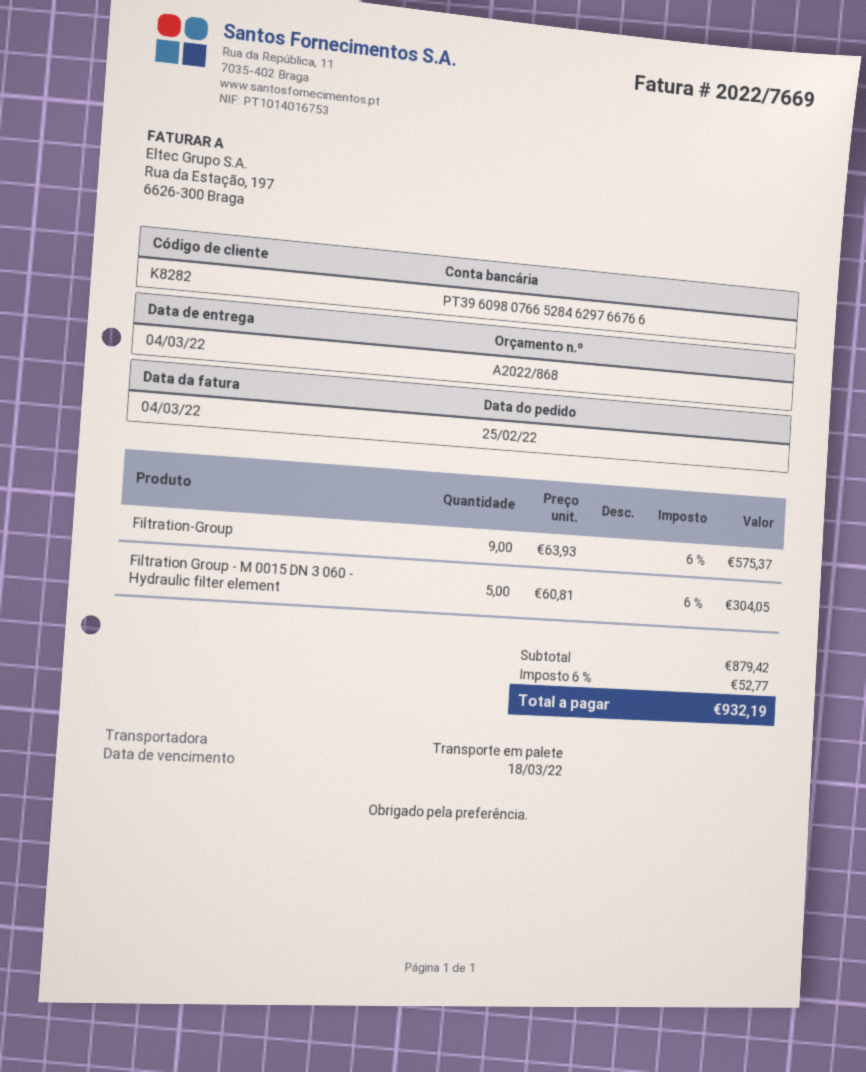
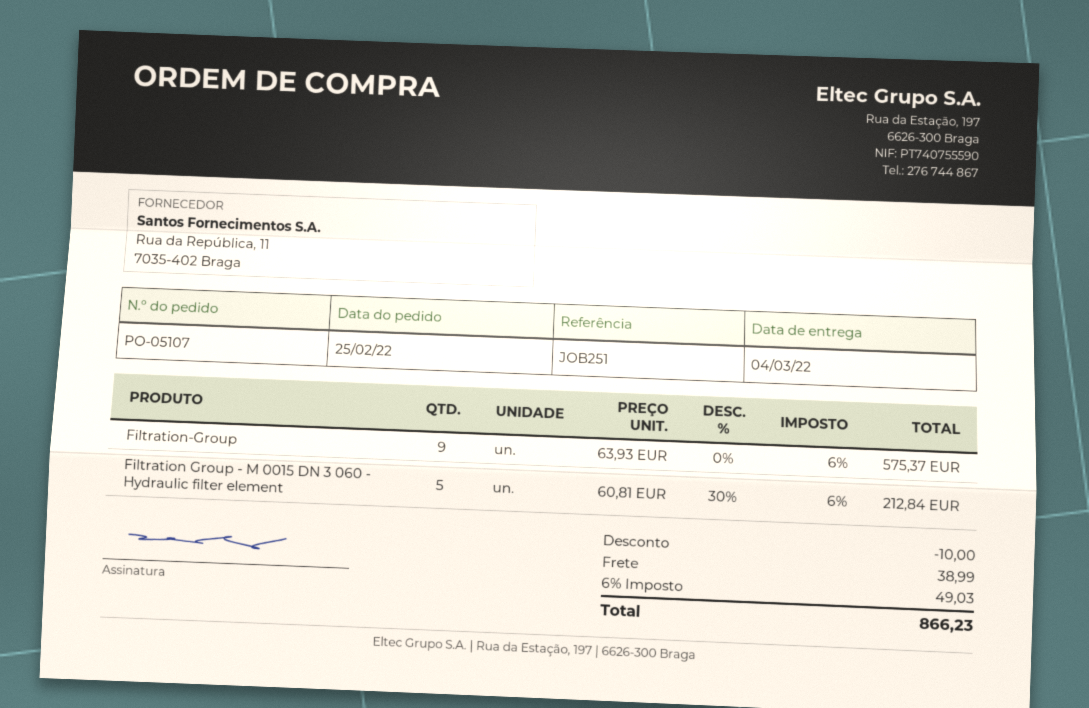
Filtration Group - M 0015 DN 3 060 - Hydraulic filter element: 5 x 60.81 = 304.05 -> 5 x 60.81 - 30% = 212.84
discount: none -> 10.00
shipping: none -> 38.99
tax: 6% = 52.77 -> 6% = 49.03
total: 932.19 -> 866.23

